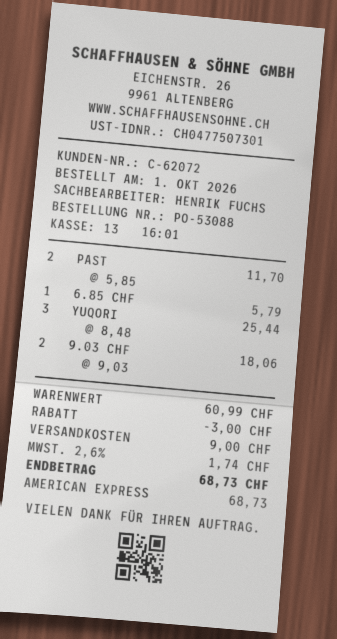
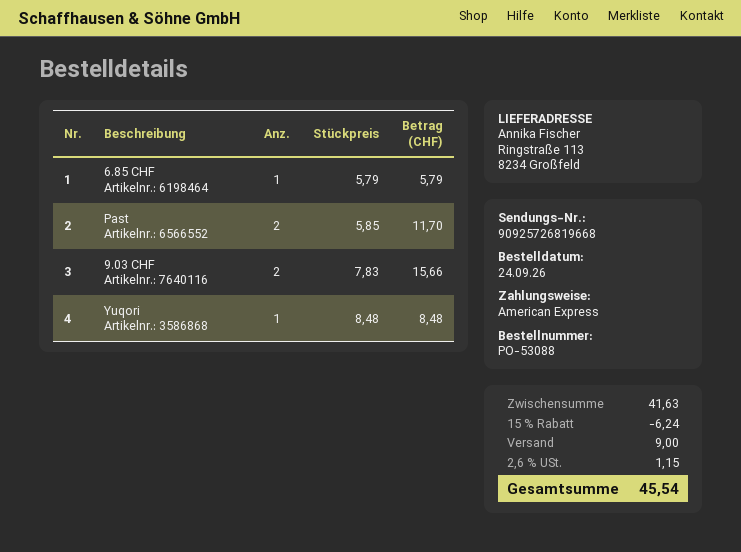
order date: 2026-10-01 -> 2026-09-24
YUQORI: 3 x 8.48 = 25.44 -> 1 x 8.48 = 8.48
9.03 CHF: 2 x 9.03 = 18.06 -> 2 x 7.83 = 15.66
subtotal: 60.99 -> 41.63
discount: 3.00 -> 6.24
tax: 2.6% = 1.74 -> 2.6% = 1.15
total: 68.73 -> 45.54

